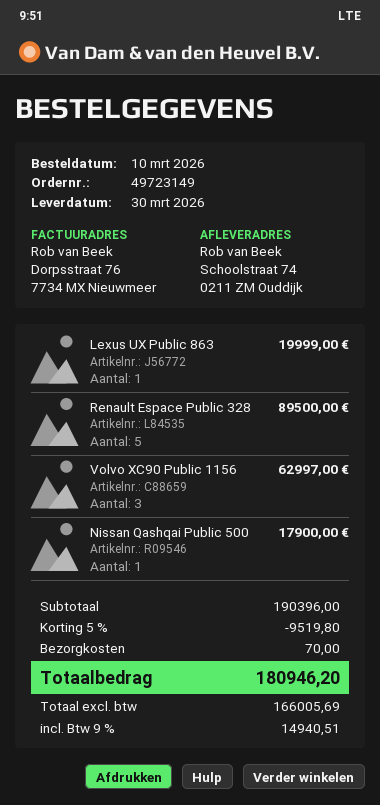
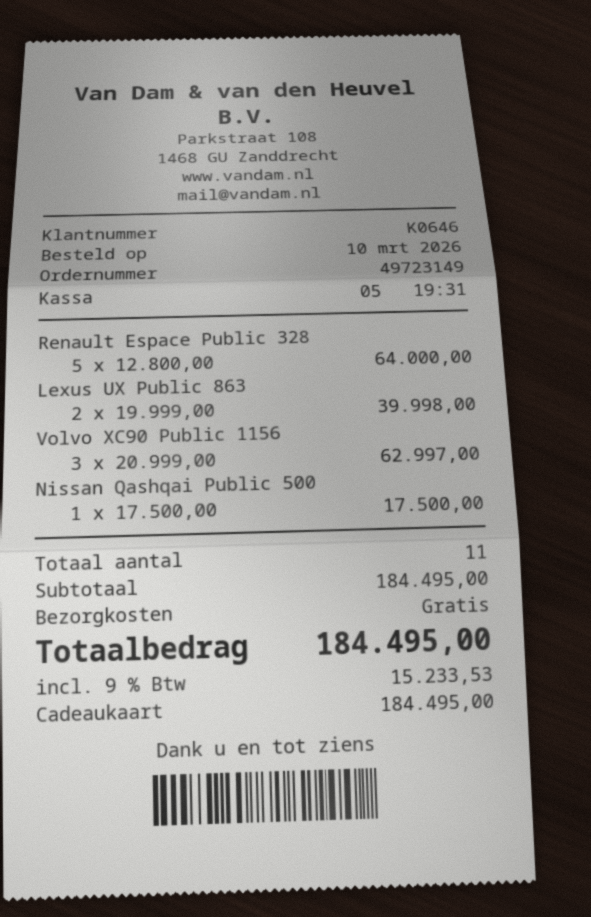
Lexus UX Public 863: 1 for 19999.00 -> 2 for 39998.00
Renault Espace Public 328: 5 for 89500.00 -> 5 for 64000.00
Nissan Qashqai Public 500: 1 for 17900.00 -> 1 for 17500.00
subtotal: 190396.00 -> 184495.00
discount: 5% = 9519.80 -> none
shipping: 70.00 -> 0.00
tax: 9% = 14940.51 -> 9% = 15233.53
total: 180946.20 -> 184495.00

